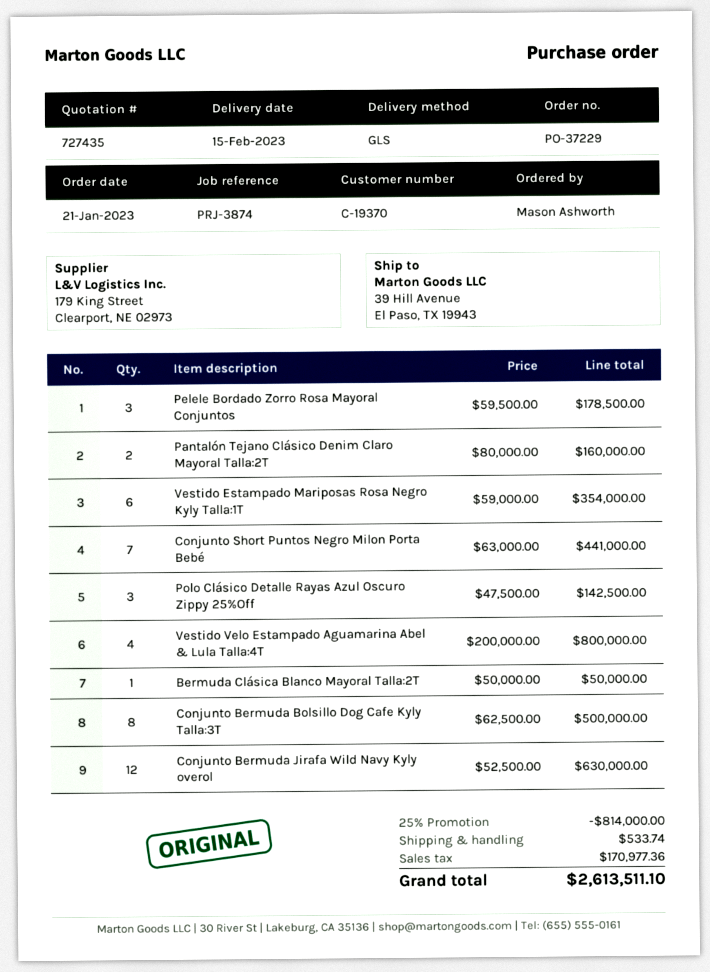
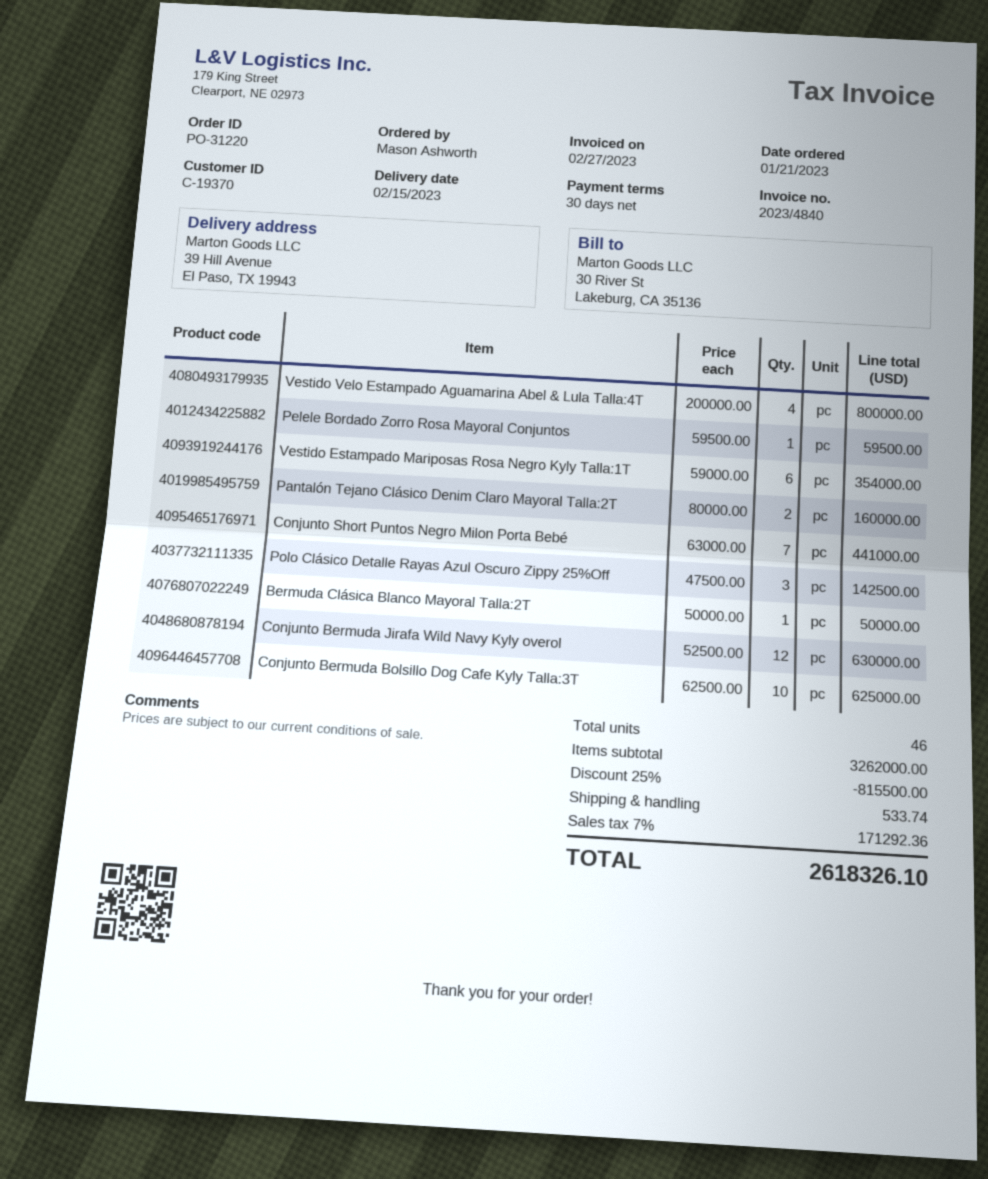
order number: PO-37229 -> PO-31220
Pelele Bordado Zorro Rosa Mayoral Conjuntos: 3 x 59500.00 = 178500.00 -> 1 x 59500.00 = 59500.00
Conjunto Bermuda Bolsillo Dog Cafe Kyly Talla:3T: 8 x 62500.00 = 500000.00 -> 10 x 62500.00 = 625000.00
discount: 25% = 814000.00 -> 25% = 815500.00
tax: 170977.36 -> 171292.36
total: 2613511.10 -> 2618326.10

